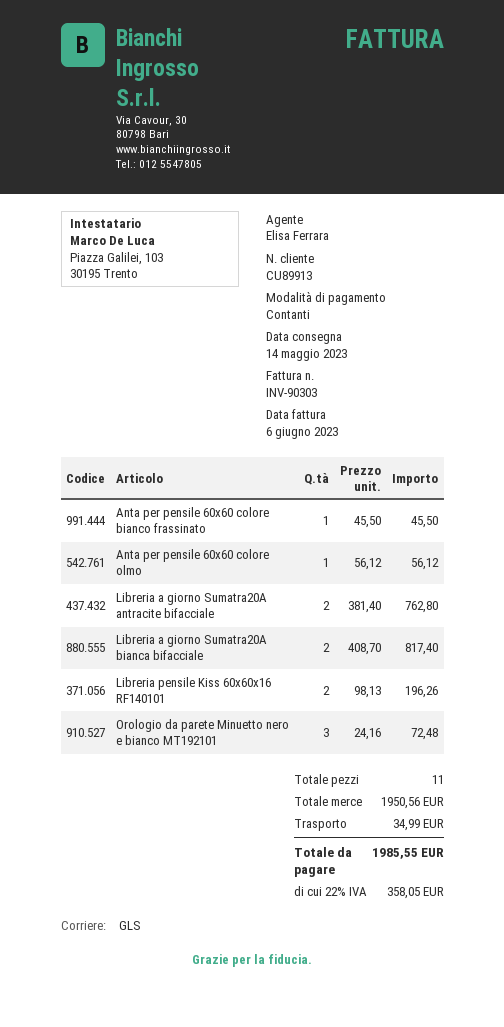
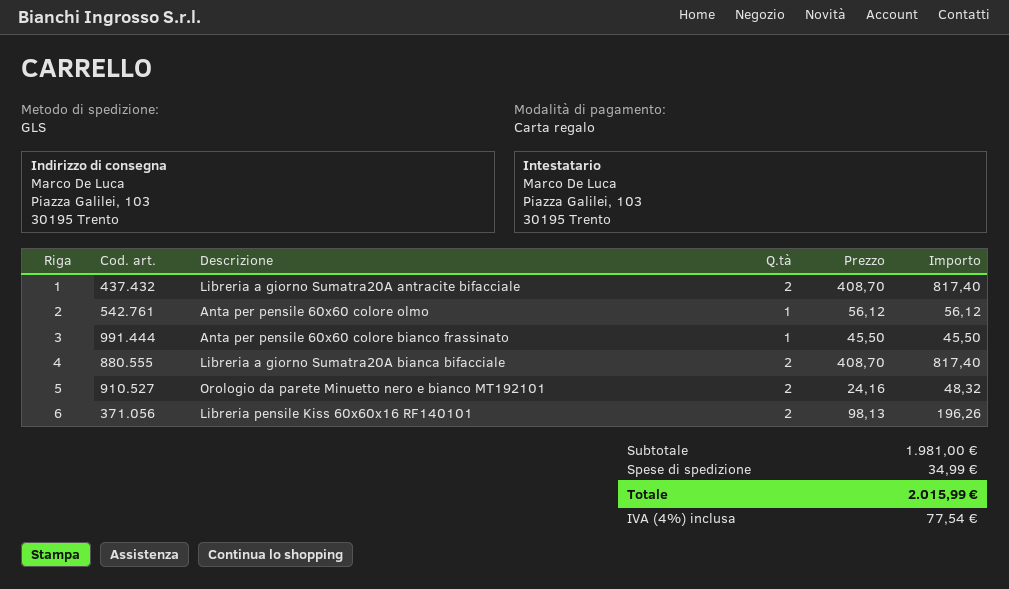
payment method: cash -> gift card
Libreria a giorno Sumatra20A antracite bifacciale: 2 x 381.40 = 762.80 -> 2 x 408.70 = 817.40
Orologio da parete Minuetto nero e bianco MT192101: 3 x 24.16 = 72.48 -> 2 x 24.16 = 48.32
subtotal: 1950.56 -> 1981.00
tax: 22% = 358.05 -> 4% = 77.54
total: 1985.55 -> 2015.99

